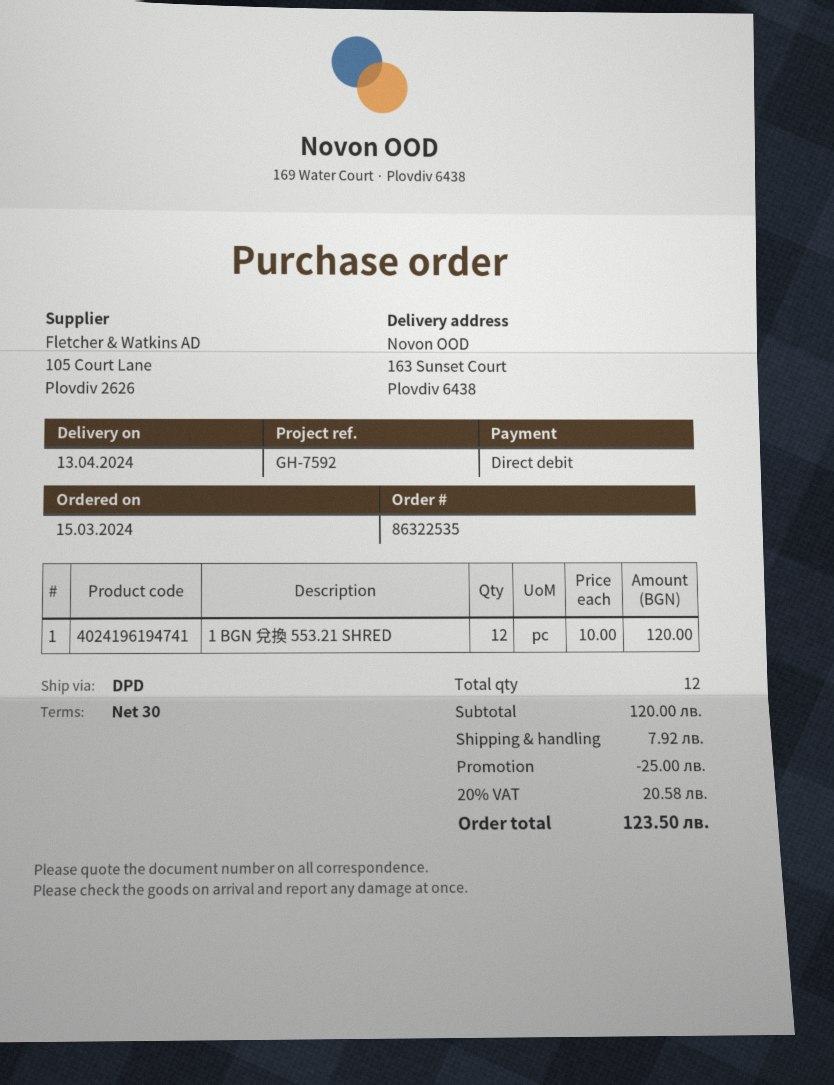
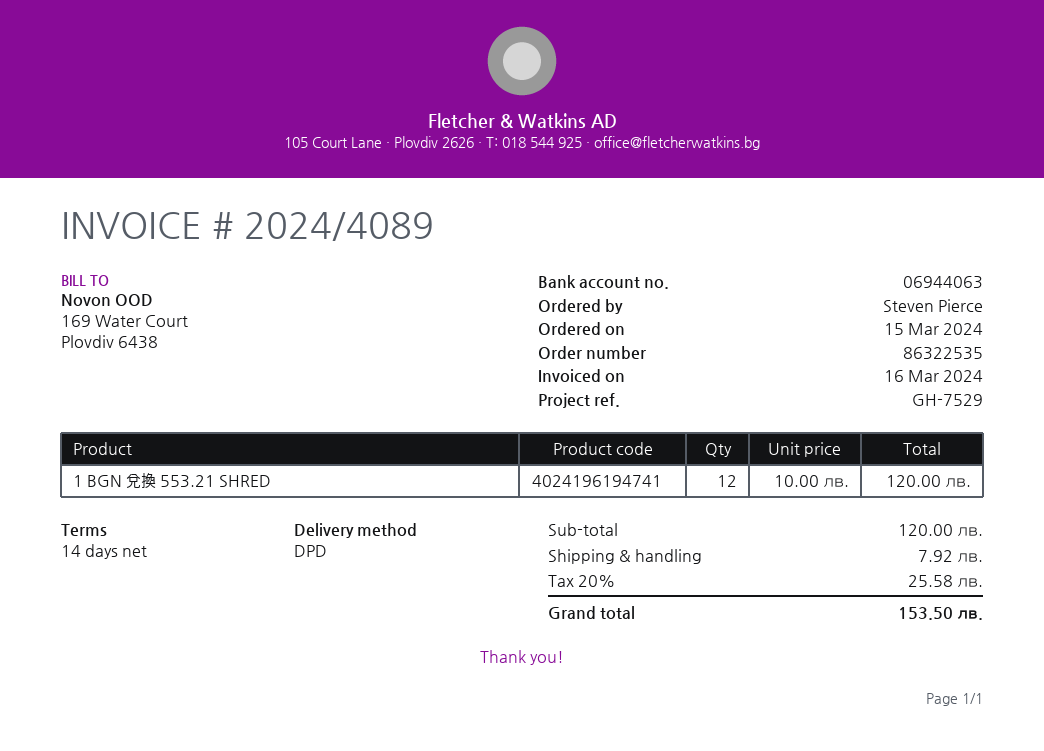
payment terms: 30 days -> 14 days
reference: GH-7592 -> GH-7529
discount: 25.00 -> none
tax: 20% = 20.58 -> 20% = 25.58
total: 123.50 -> 153.50

